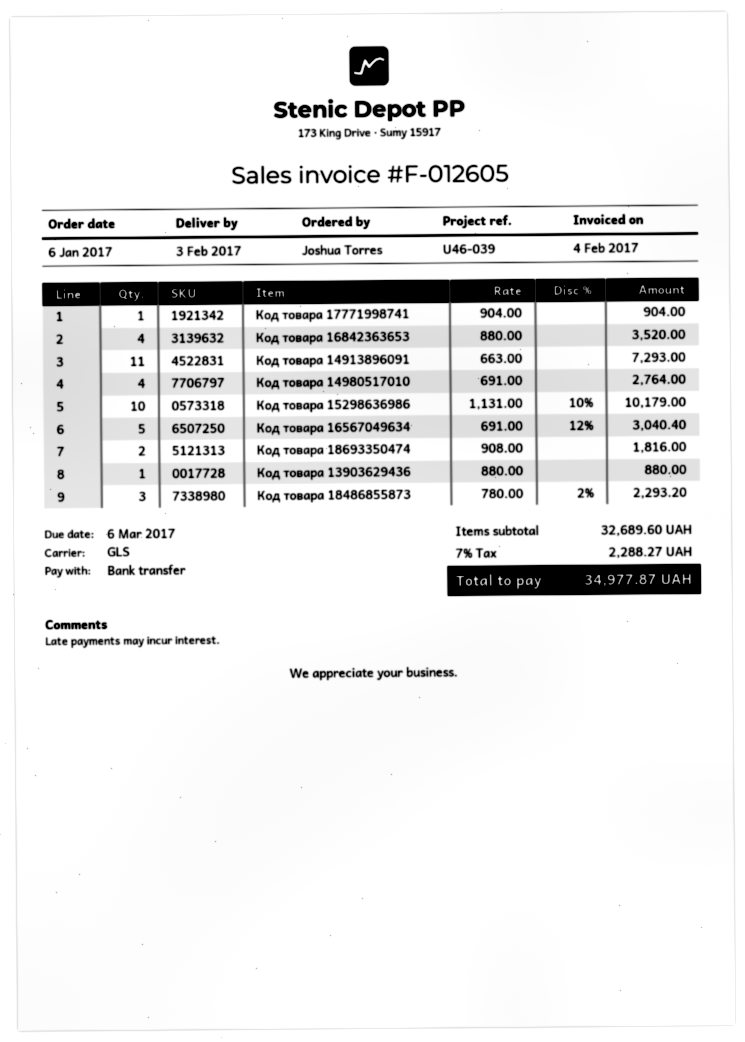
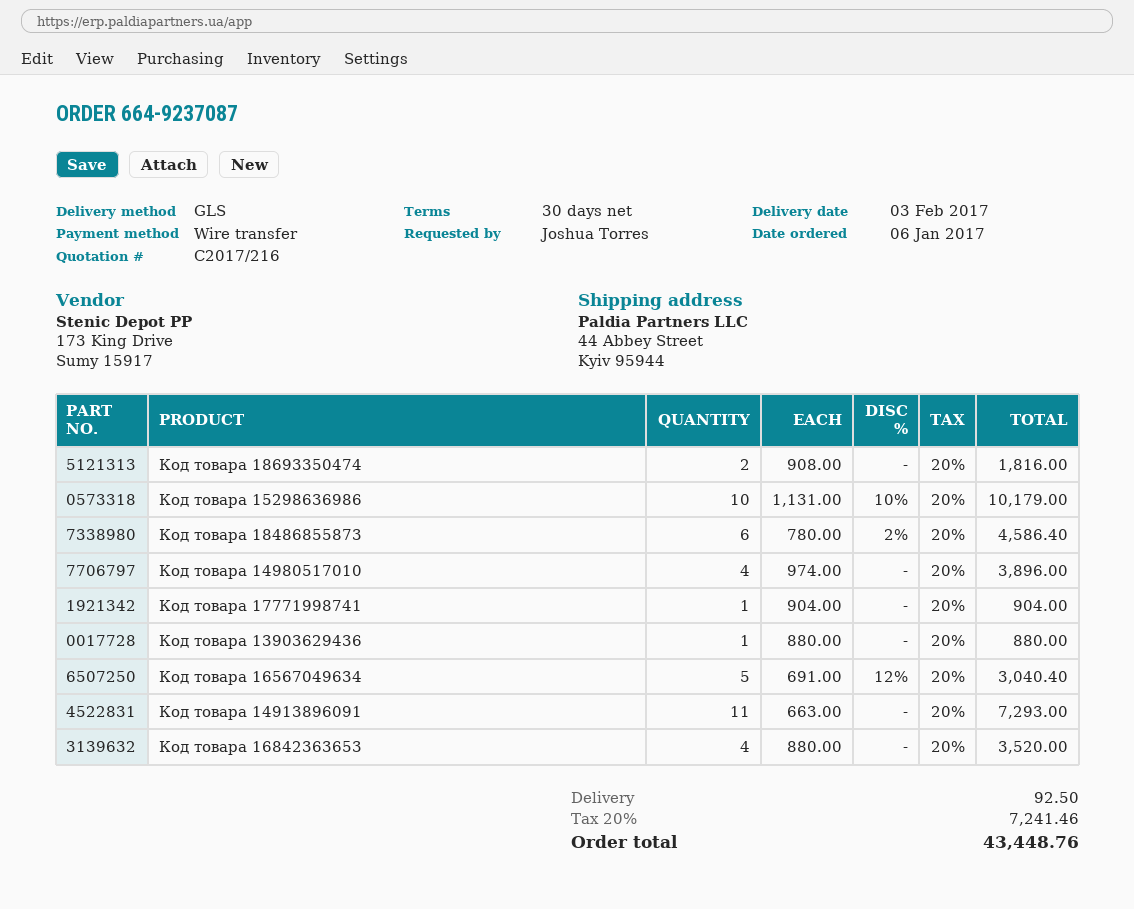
Код товара 14980517010: 4 x 691.00 = 2764.00 -> 4 x 974.00 = 3896.00
Код товара 18486855873: 3 x 780.00 - 2% = 2293.20 -> 6 x 780.00 - 2% = 4586.40
shipping: none -> 92.50
tax: 7% = 2288.27 -> 20% = 7241.46
total: 34977.87 -> 43448.76

